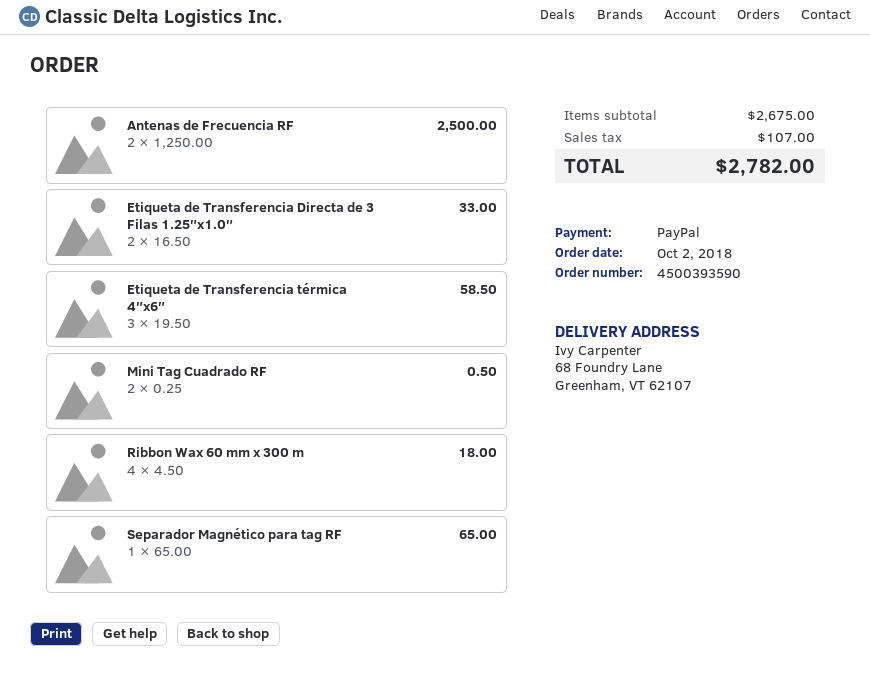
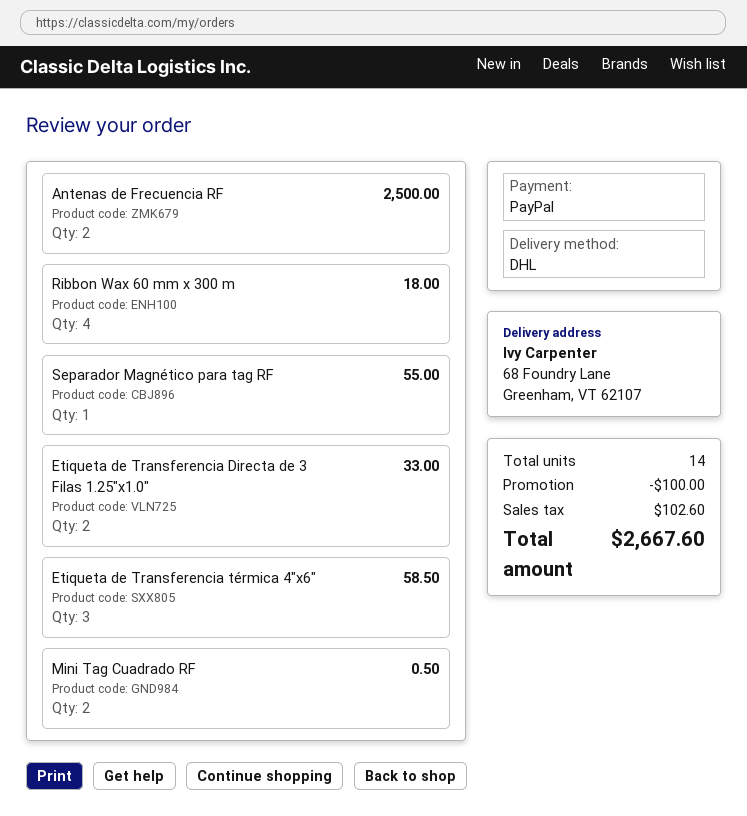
Separador Magnético para tag RF: 1 for 65.00 -> 1 for 55.00
discount: none -> 100.00
tax: 107.00 -> 102.60
total: 2782.00 -> 2667.60

